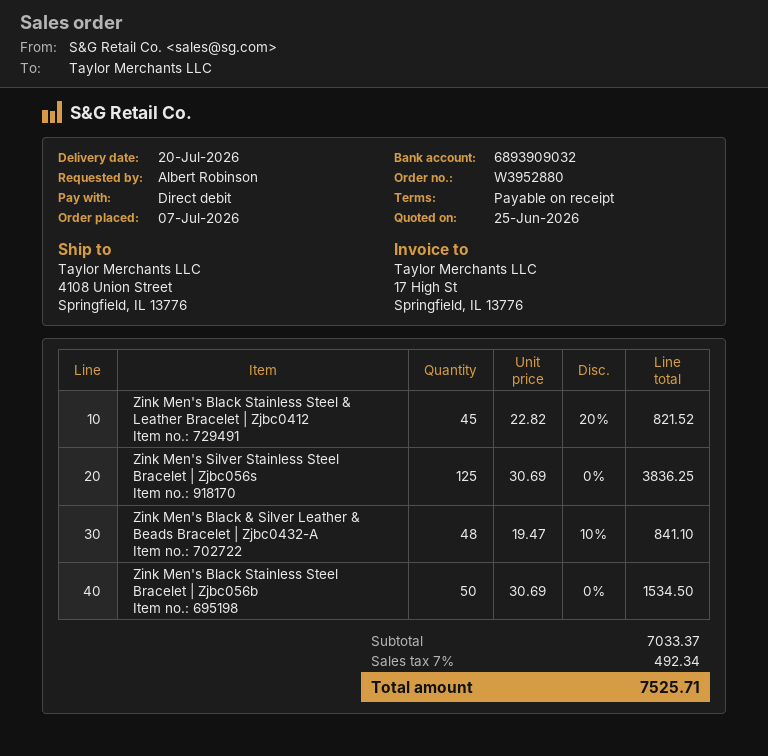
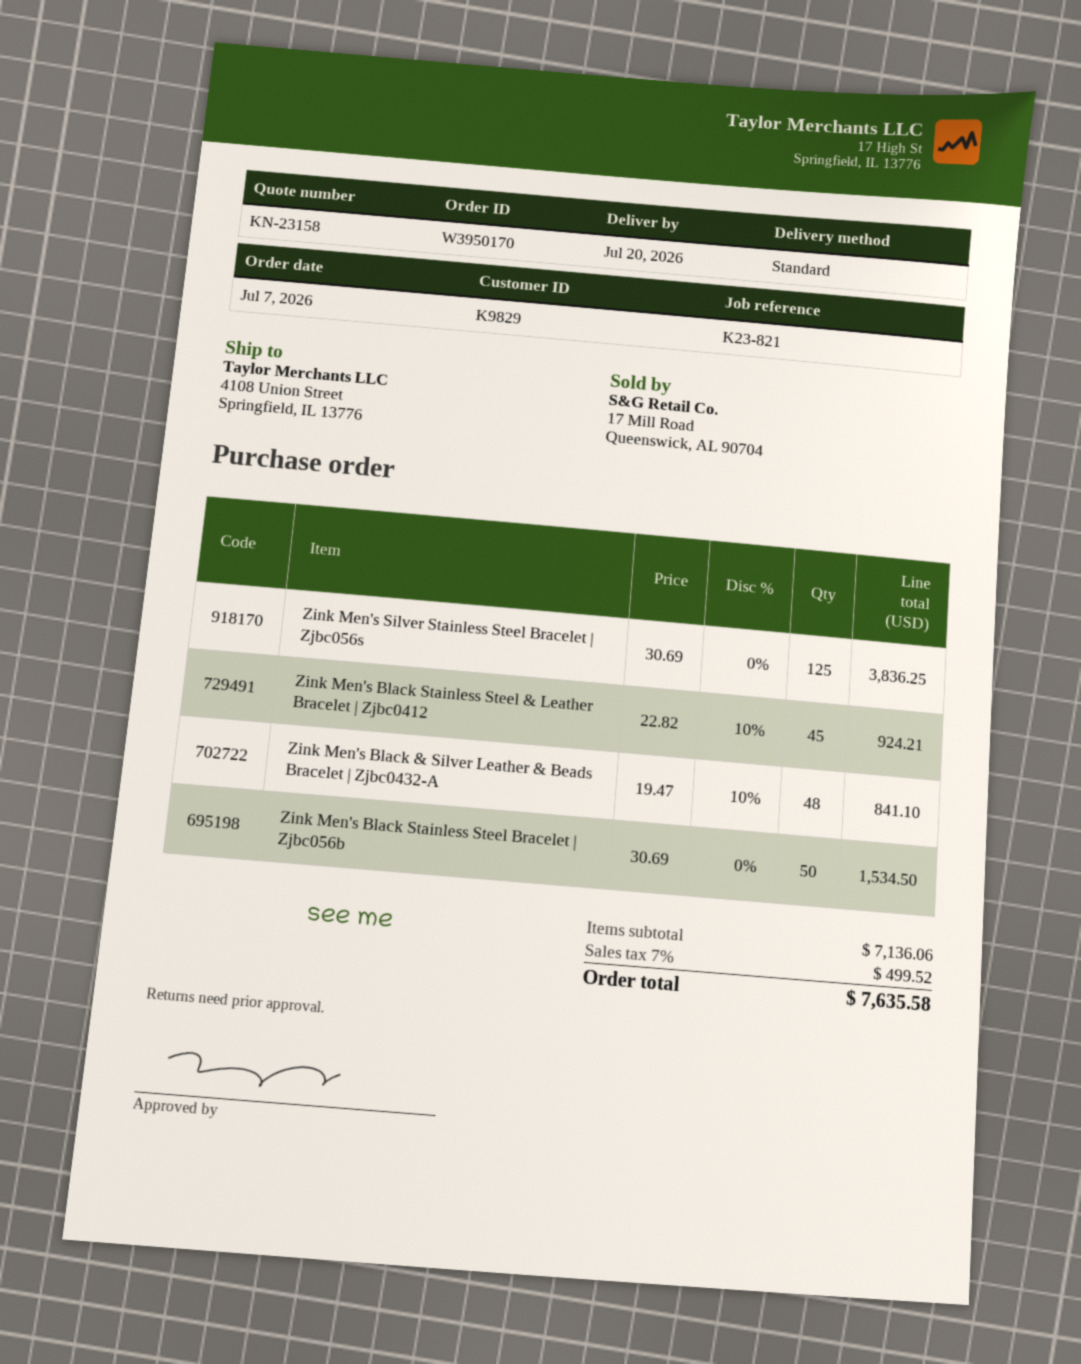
order number: W3952880 -> W3950170
Zink Men's Black Stainless Steel & Leather Bracelet | Zjbc0412: 45 x 22.82 - 20% = 821.52 -> 45 x 22.82 - 10% = 924.21
subtotal: 7033.37 -> 7136.06
tax: 7% = 492.34 -> 7% = 499.52
total: 7525.71 -> 7635.58

